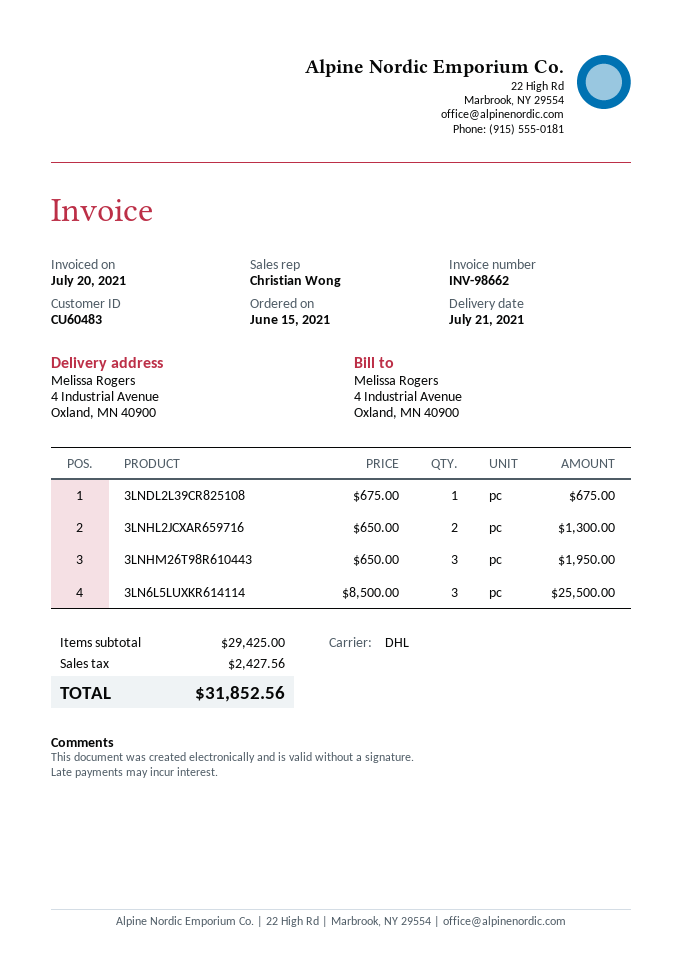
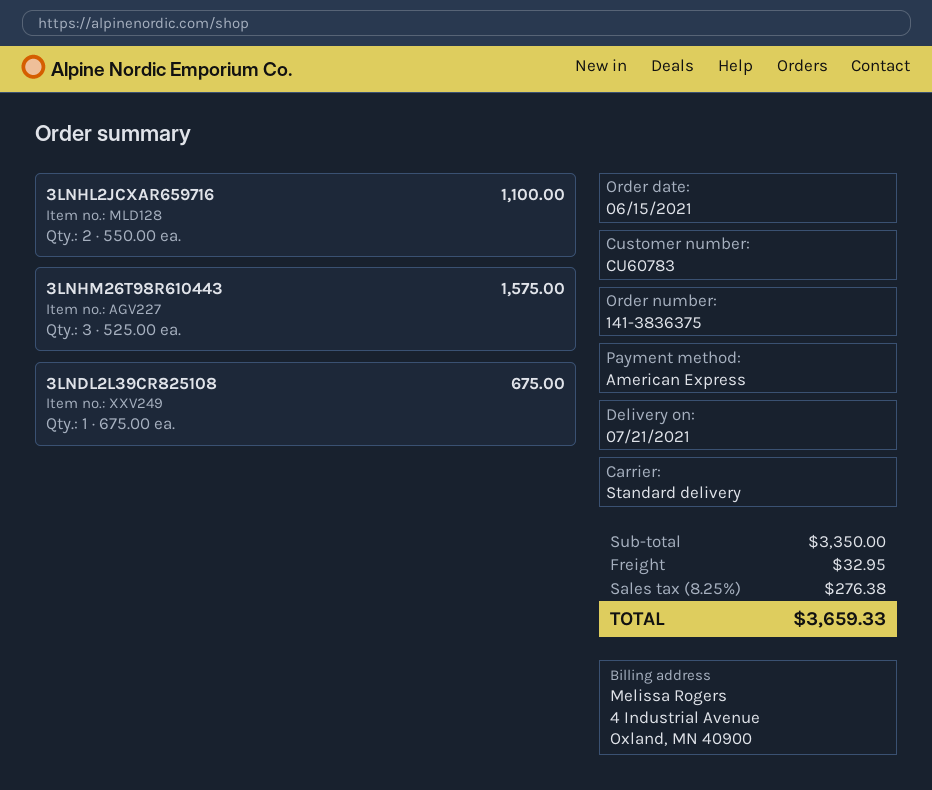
customer number: CU60483 -> CU60783
shipping method: DHL -> standard
3LNHL2JCXAR659716: 2 x 650.00 = 1300.00 -> 2 x 550.00 = 1100.00
3LNHM26T98R610443: 3 x 650.00 = 1950.00 -> 3 x 525.00 = 1575.00
3LN6L5LUXKR614114: 3 x 8500.00 = 25500.00 -> none
subtotal: 29425.00 -> 3350.00
shipping: none -> 32.95
tax: 2427.56 -> 276.38
total: 31852.56 -> 3659.33

